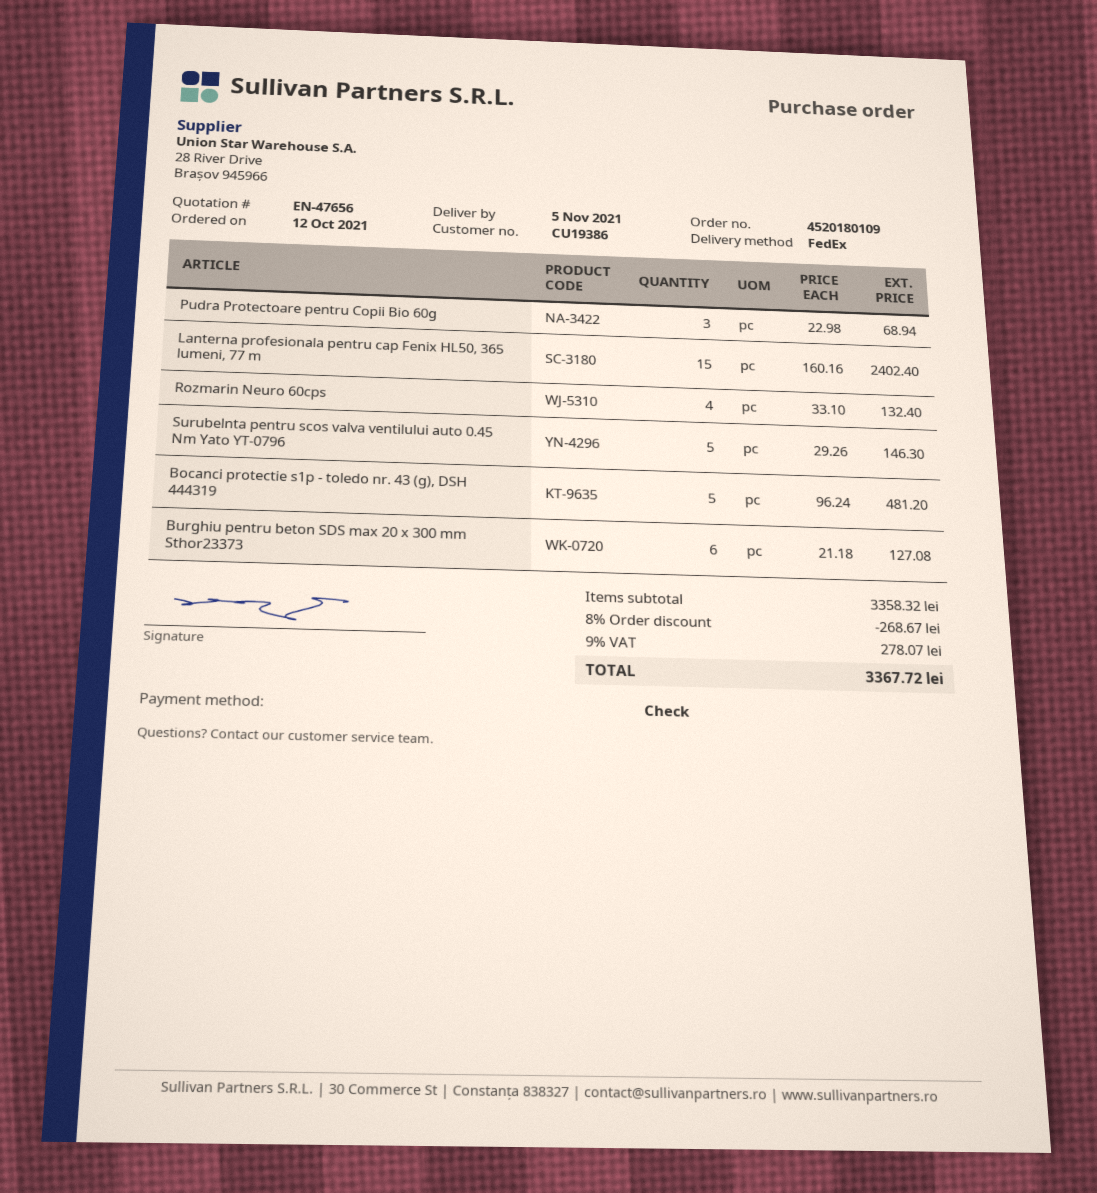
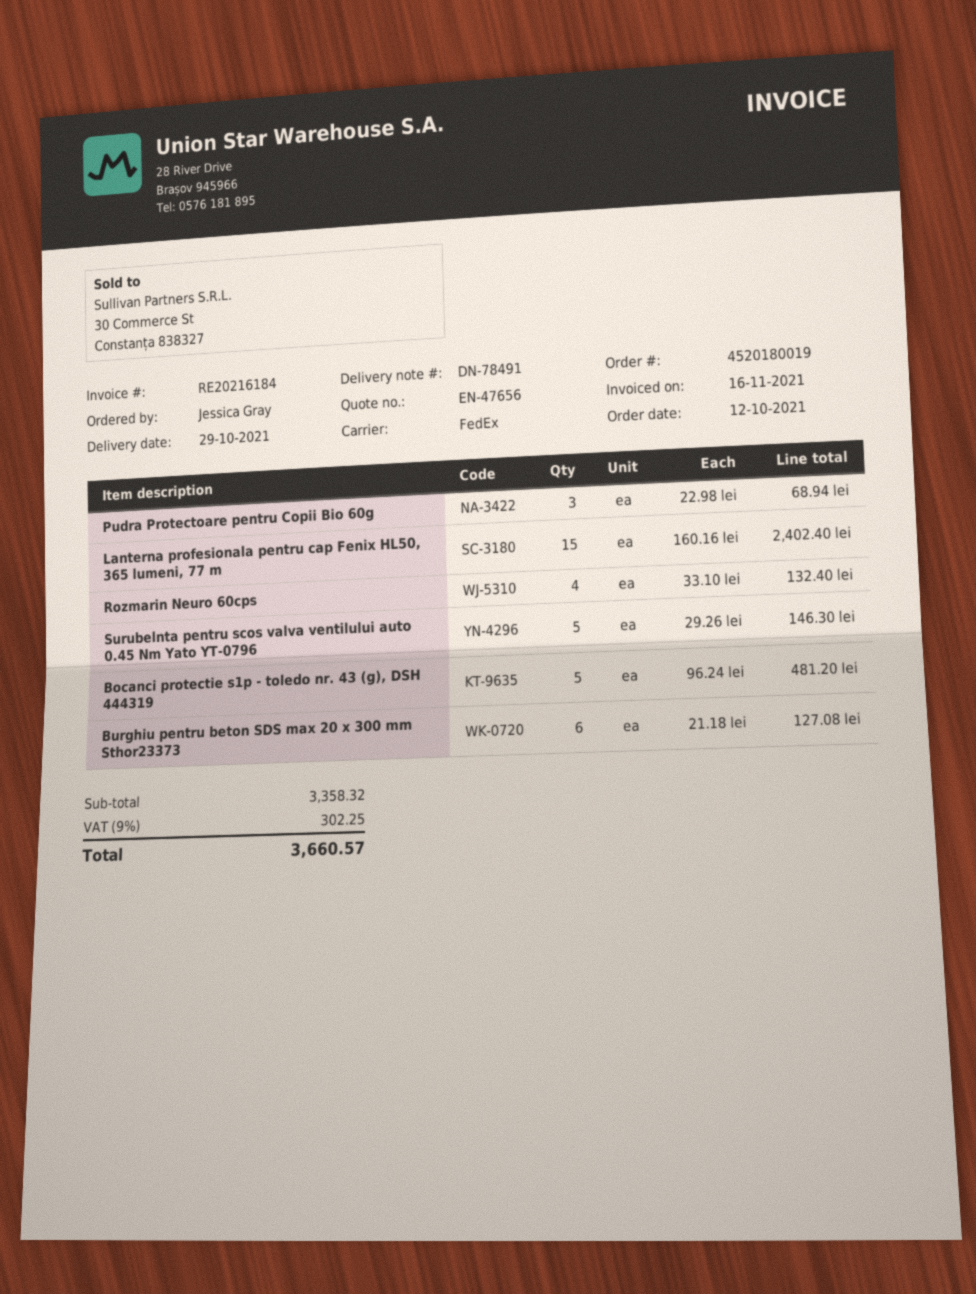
order number: 4520180109 -> 4520180019
delivery date: 2021-11-05 -> 2021-10-29
discount: 8% = 268.67 -> none
tax: 9% = 278.07 -> 9% = 302.25
total: 3367.72 -> 3660.57

